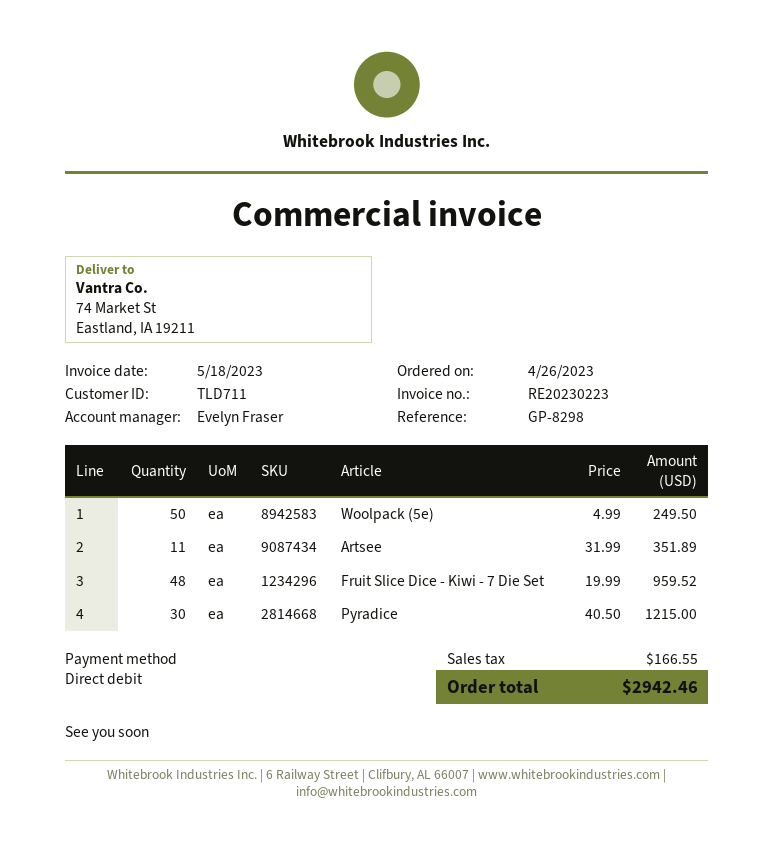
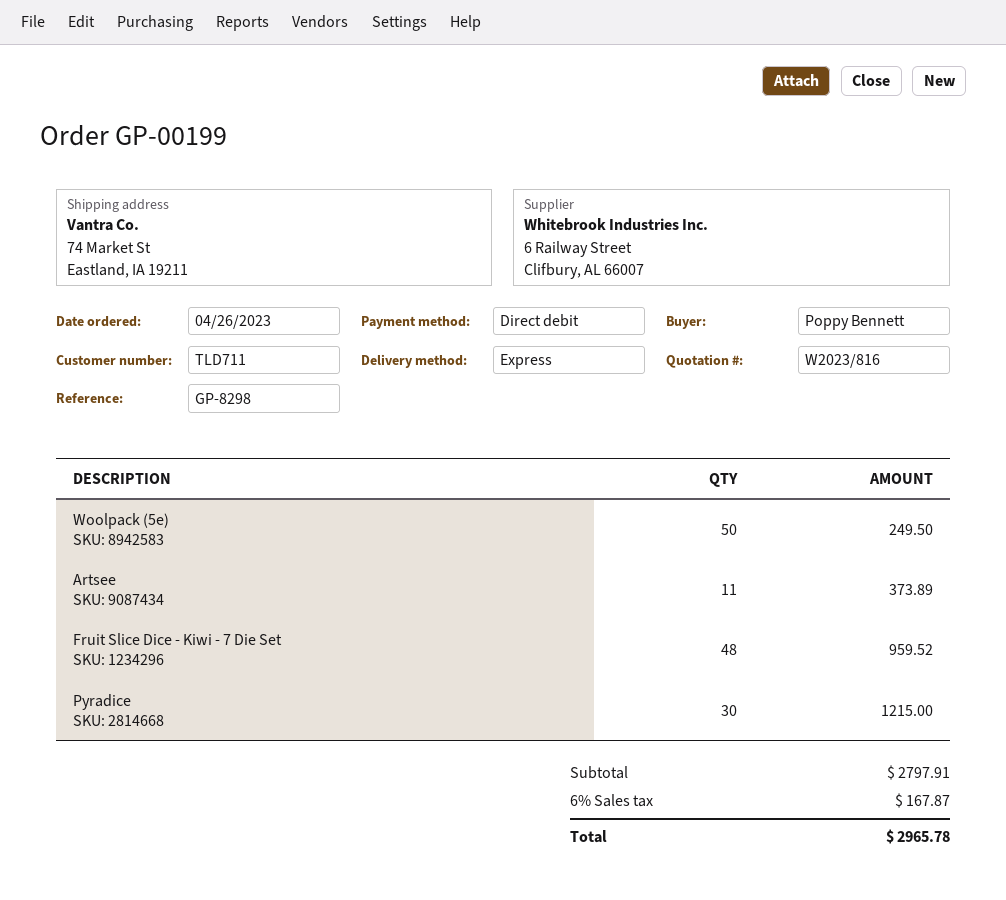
Artsee: 11 for 351.89 -> 11 for 373.89
tax: 166.55 -> 167.87
total: 2942.46 -> 2965.78

